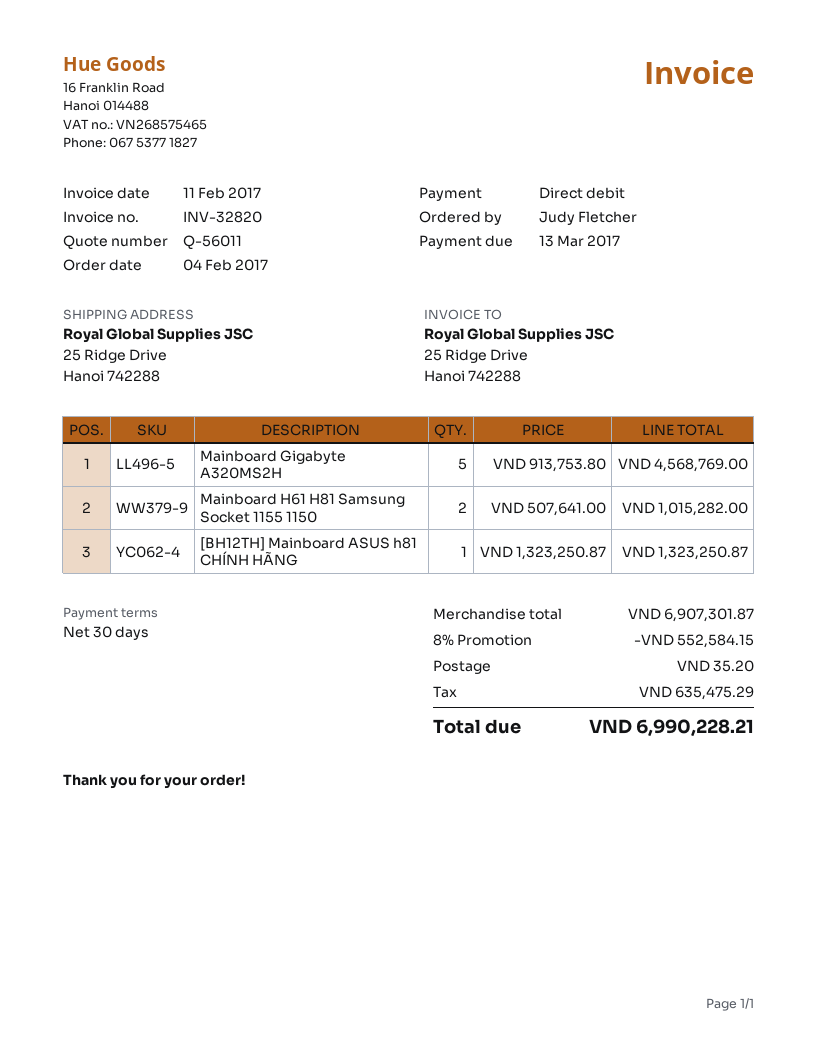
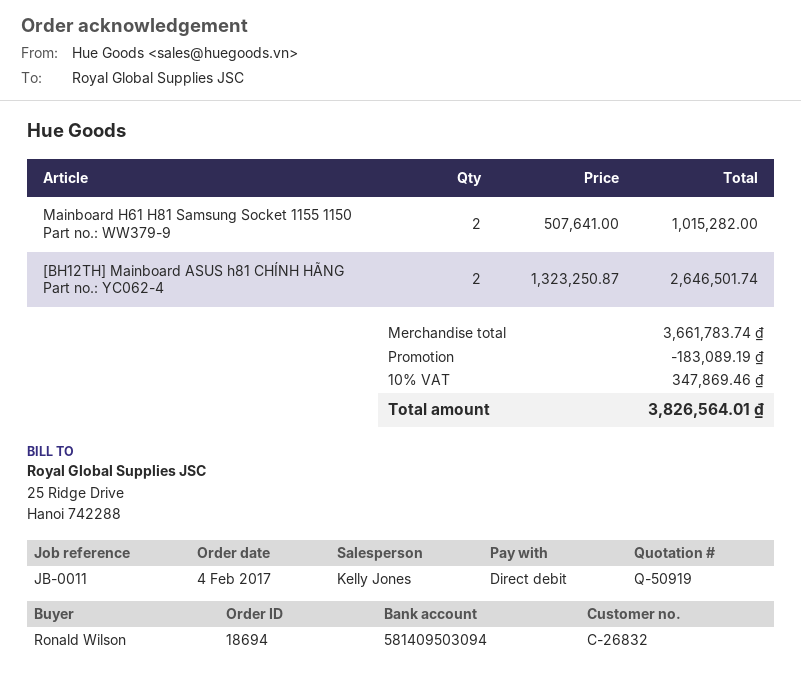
quote number: Q-56011 -> Q-50919
ordered by: Judy Fletcher -> Ronald Wilson
Mainboard Gigabyte A320MS2H: 5 x 913753.80 = 4568769.00 -> none
[BH12TH] Mainboard ASUS h81 CHÍNH HÃNG: 1 x 1323250.87 = 1323250.87 -> 2 x 1323250.87 = 2646501.74
subtotal: 6907301.87 -> 3661783.74
discount: 552584.15 -> 183089.19
shipping: 35.20 -> none
tax: 635475.29 -> 347869.46
total: 6990228.21 -> 3826564.01

